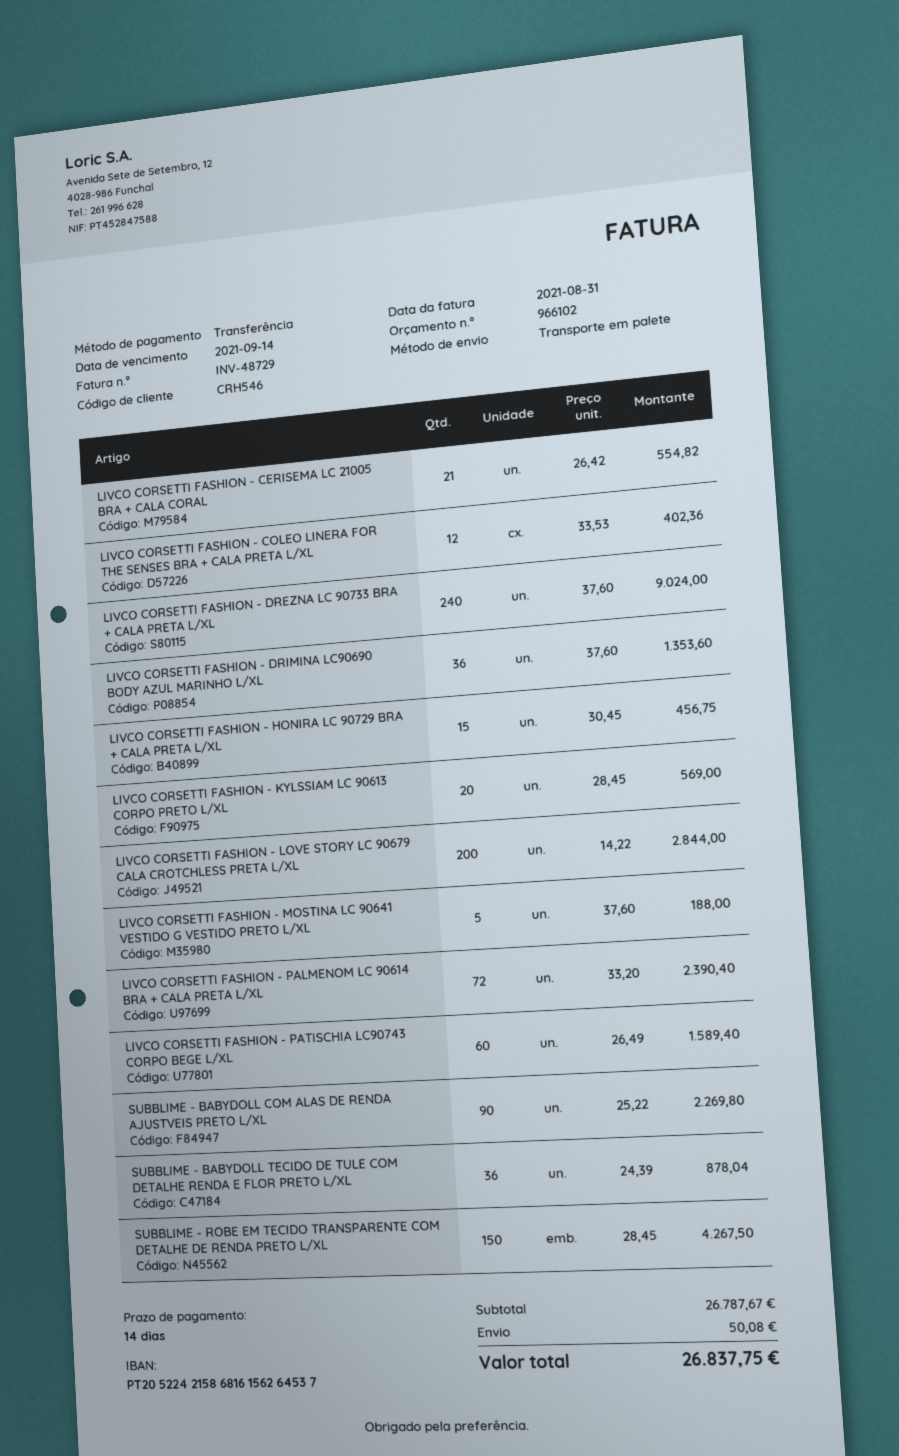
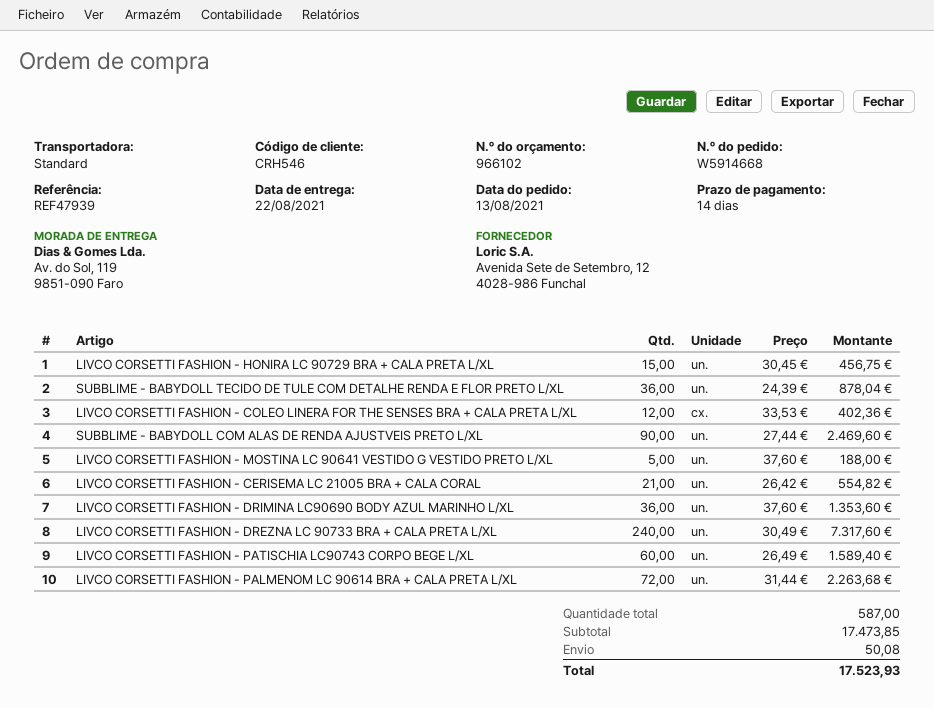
shipping method: pallet freight -> standard
LIVCO CORSETTI FASHION - DREZNA LC 90733 BRA + CALA PRETA L/XL: 240 x 37.60 = 9024.00 -> 240 x 30.49 = 7317.60
LIVCO CORSETTI FASHION - KYLSSIAM LC 90613 CORPO PRETO L/XL: 20 x 28.45 = 569.00 -> none
LIVCO CORSETTI FASHION - LOVE STORY LC 90679 CALA CROTCHLESS PRETA L/XL: 200 x 14.22 = 2844.00 -> none
LIVCO CORSETTI FASHION - PALMENOM LC 90614 BRA + CALA PRETA L/XL: 72 x 33.20 = 2390.40 -> 72 x 31.44 = 2263.68
SUBBLIME - BABYDOLL COM ALAS DE RENDA AJUSTVEIS PRETO L/XL: 90 x 25.22 = 2269.80 -> 90 x 27.44 = 2469.60
SUBBLIME - ROBE EM TECIDO TRANSPARENTE COM DETALHE DE RENDA PRETO L/XL: 150 x 28.45 = 4267.50 -> none
subtotal: 26787.67 -> 17473.85
total: 26837.75 -> 17523.93

